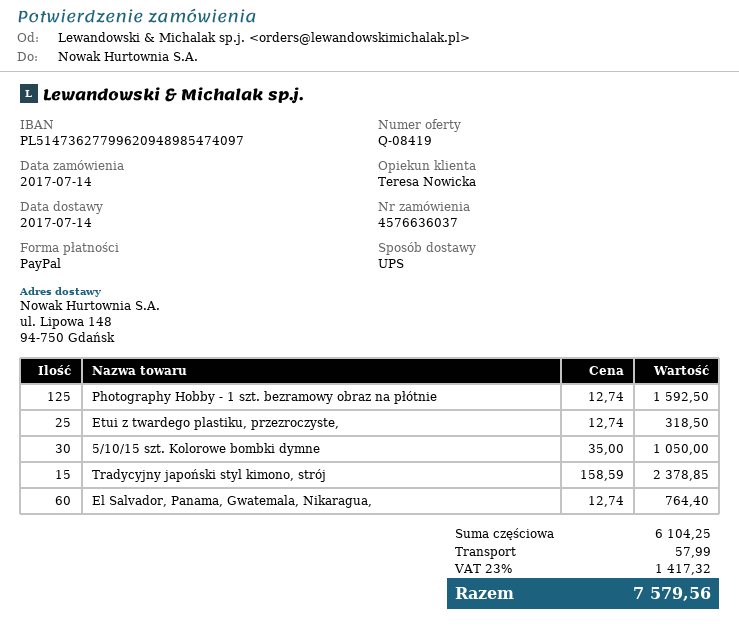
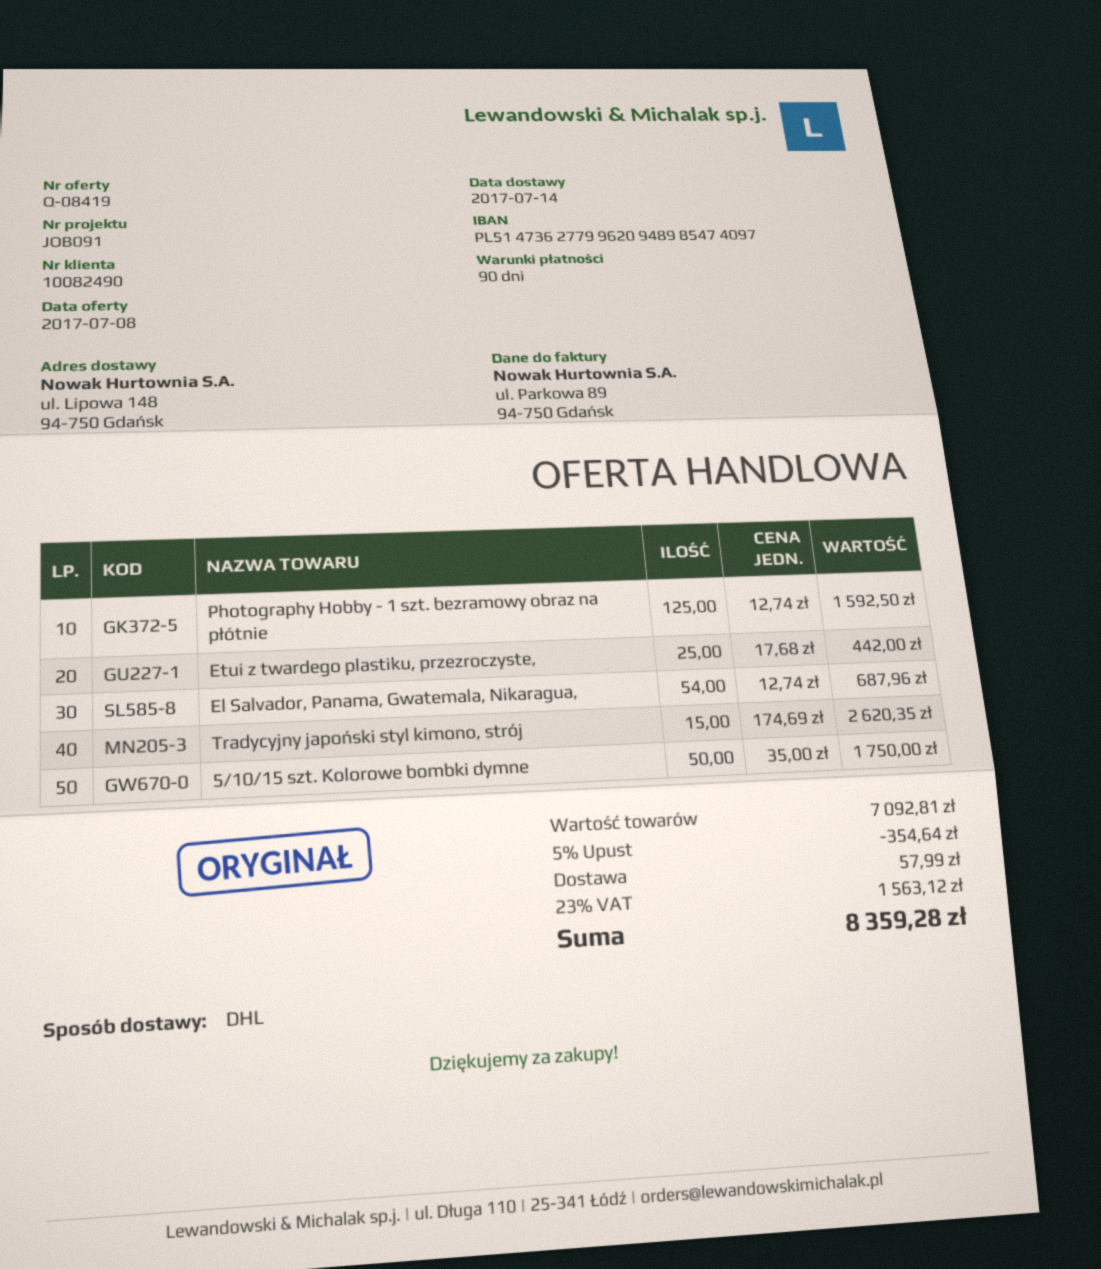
shipping method: UPS -> DHL
Etui z twardego plastiku, przezroczyste,: 25 x 12.74 = 318.50 -> 25 x 17.68 = 442.00
5/10/15 szt. Kolorowe bombki dymne: 30 x 35.00 = 1050.00 -> 50 x 35.00 = 1750.00
Tradycyjny japoński styl kimono, strój: 15 x 158.59 = 2378.85 -> 15 x 174.69 = 2620.35
El Salvador, Panama, Gwatemala, Nikaragua,: 60 x 12.74 = 764.40 -> 54 x 12.74 = 687.96
subtotal: 6104.25 -> 7092.81
discount: none -> 5% = 354.64
tax: 23% = 1417.32 -> 23% = 1563.12
total: 7579.56 -> 8359.28

